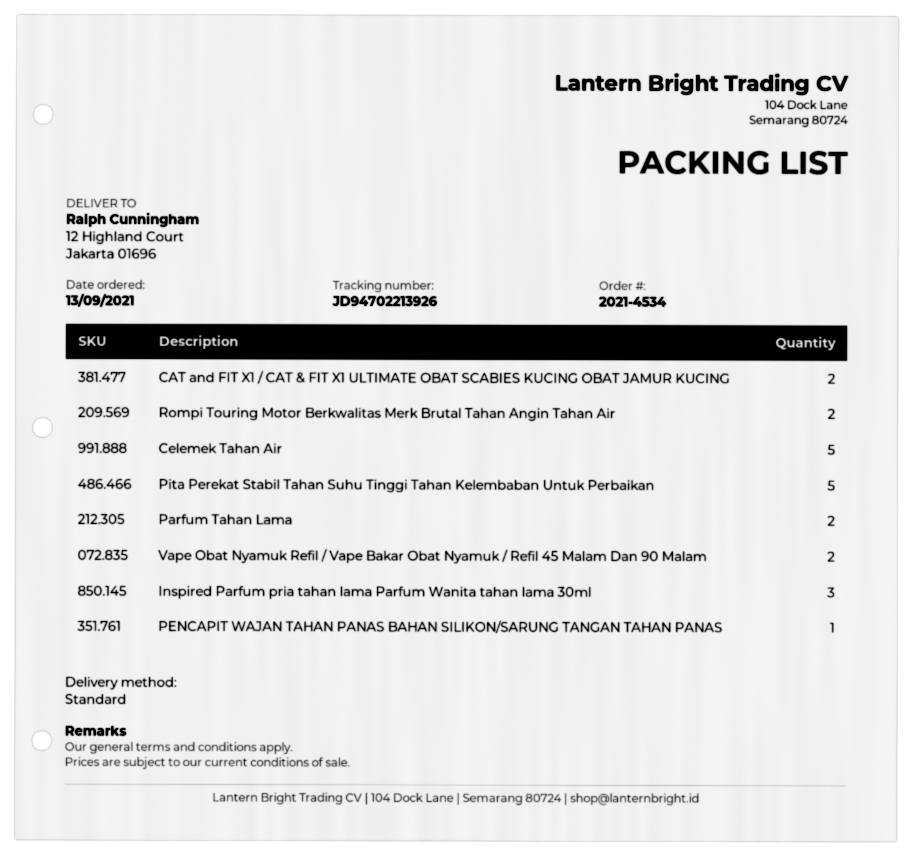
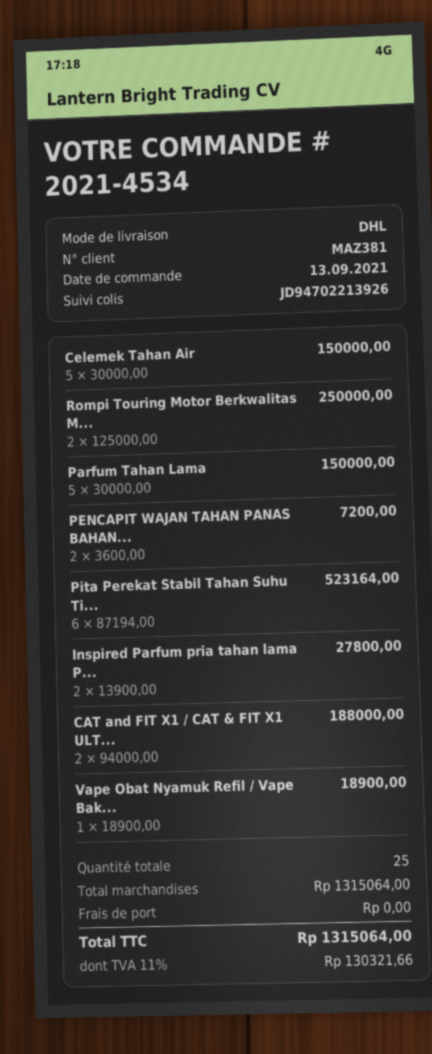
shipping method: standard -> DHL
Pita Perekat Stabil Tahan Suhu Tinggi Tahan Kelembaban Untuk Perbaikan: 5 -> 6
Parfum Tahan Lama: 2 -> 5
Vape Obat Nyamuk Refil / Vape Bakar Obat Nyamuk / Refil 45 Malam Dan 90 Malam: 2 -> 1
Inspired Parfum pria tahan lama Parfum Wanita tahan lama 30ml: 3 -> 2
PENCAPIT WAJAN TAHAN PANAS BAHAN SILIKON/SARUNG TANGAN TAHAN PANAS: 1 -> 2

